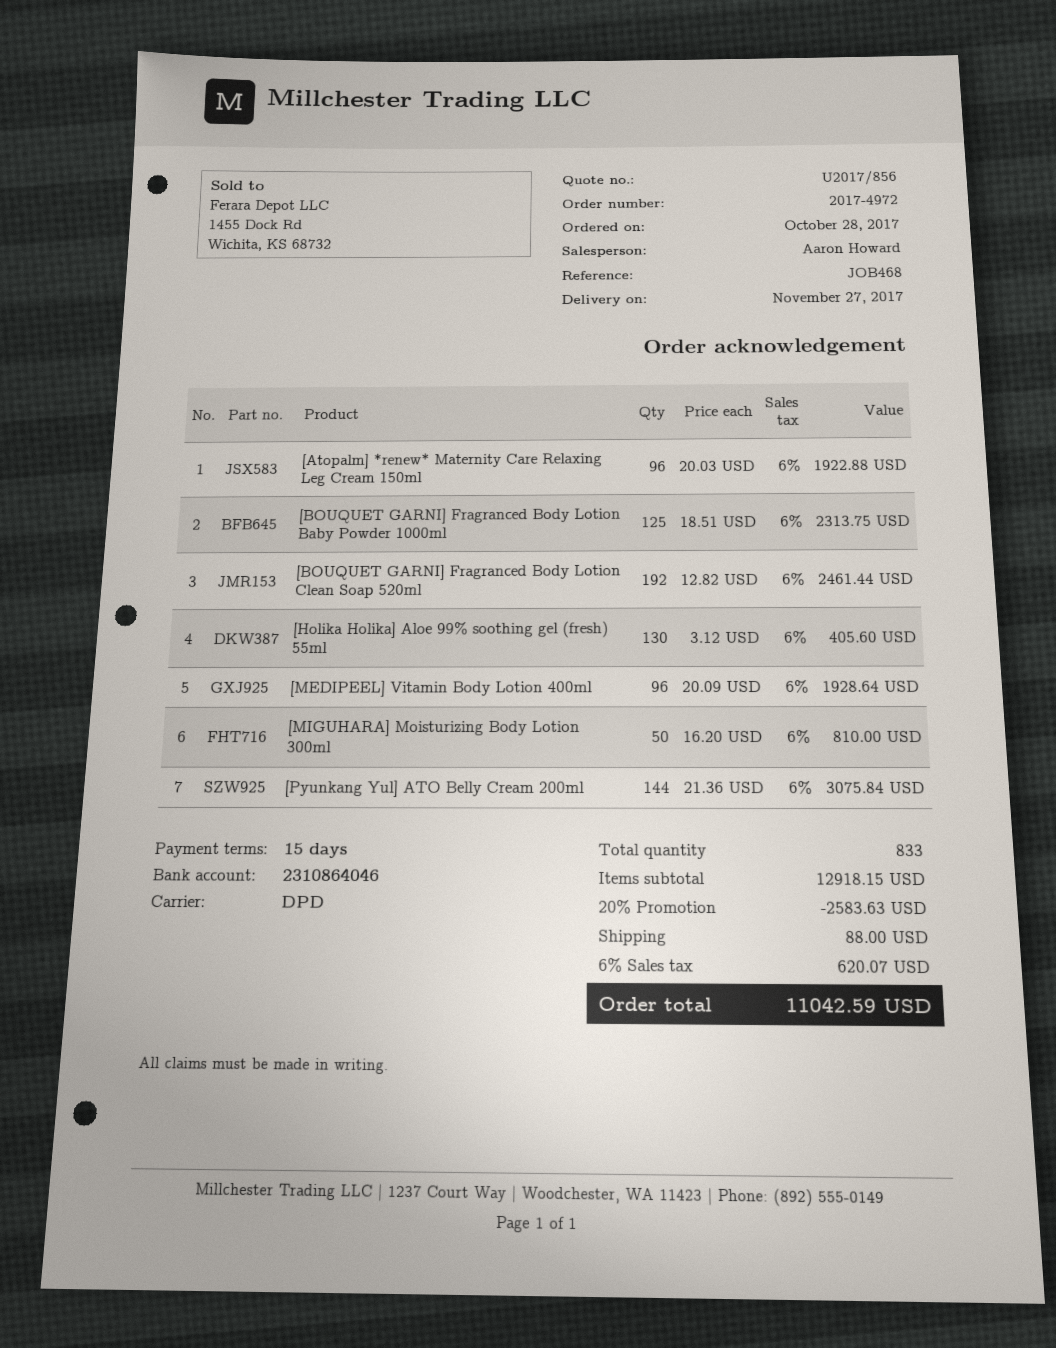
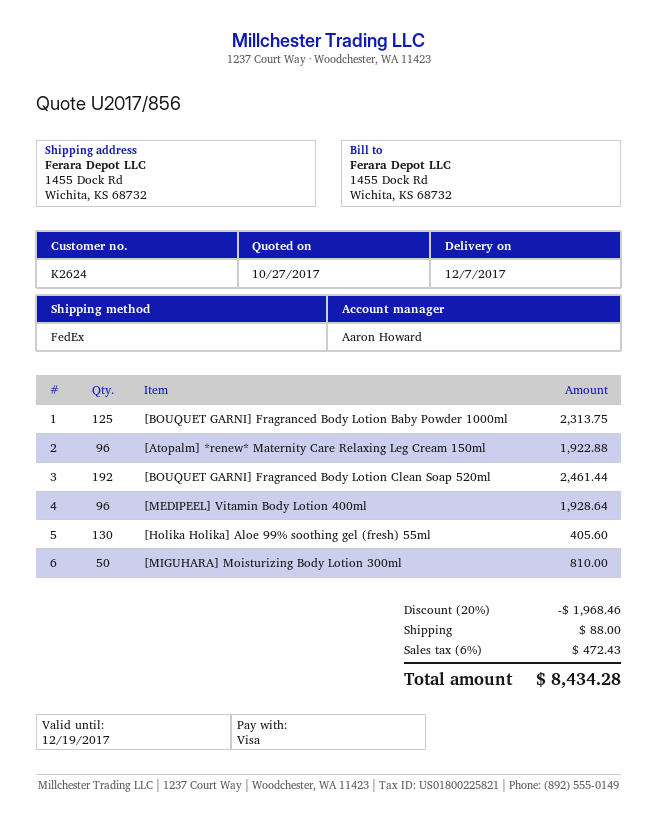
delivery date: 2017-11-27 -> 2017-12-07
shipping method: DPD -> FedEx
[Pyunkang Yul] ATO Belly Cream 200ml: 144 for 3075.84 -> none
discount: 20% = 2583.63 -> 20% = 1968.46
tax: 6% = 620.07 -> 6% = 472.43
total: 11042.59 -> 8434.28

